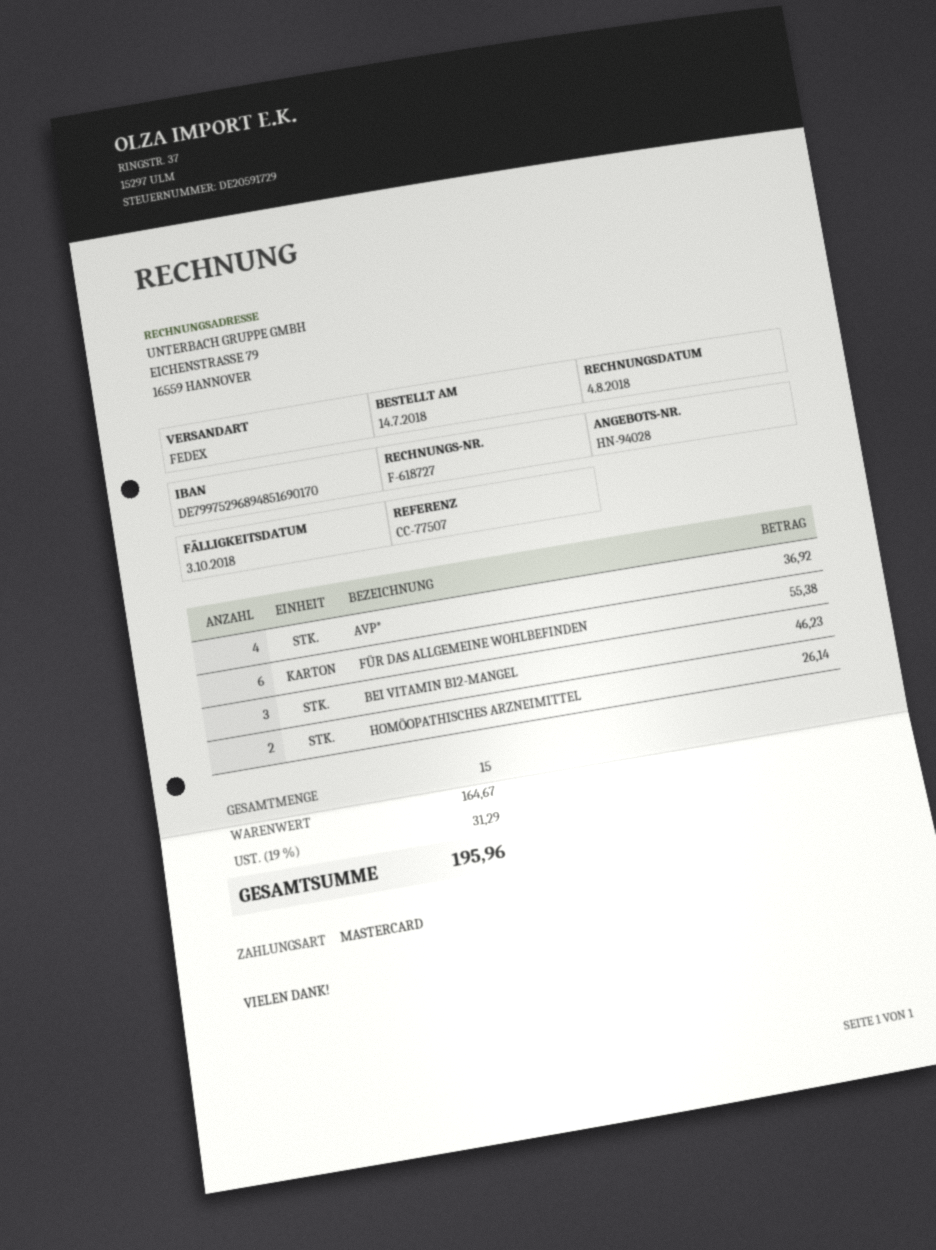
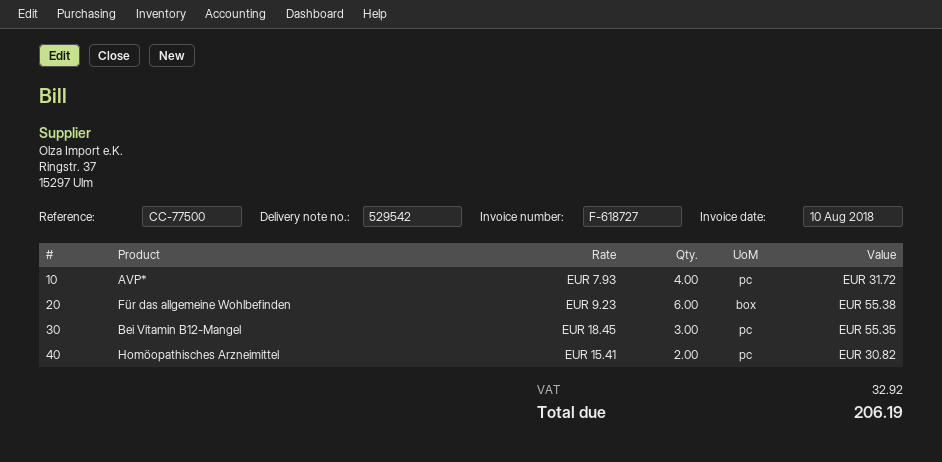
invoice date: 2018-08-04 -> 2018-08-10
reference: CC-77507 -> CC-77500
AVP*: 4 for 36.92 -> 4 for 31.72
BEI VITAMIN B12-MANGEL: 3 for 46.23 -> 3 for 55.35
HOMÖOPATHISCHES ARZNEIMITTEL: 2 for 26.14 -> 2 for 30.82
tax: 31.29 -> 32.92
total: 195.96 -> 206.19

